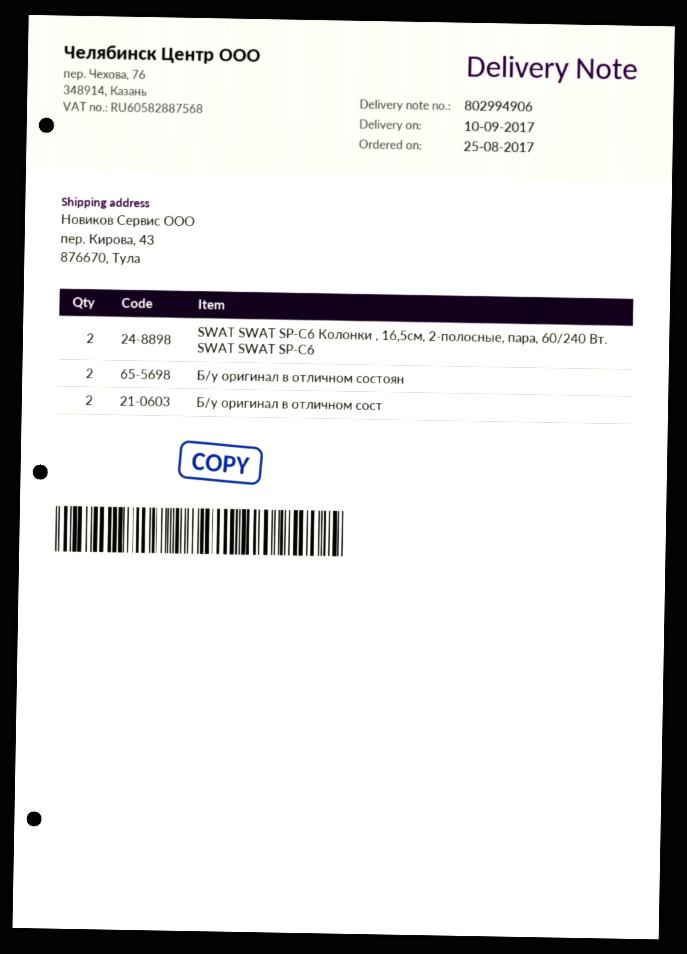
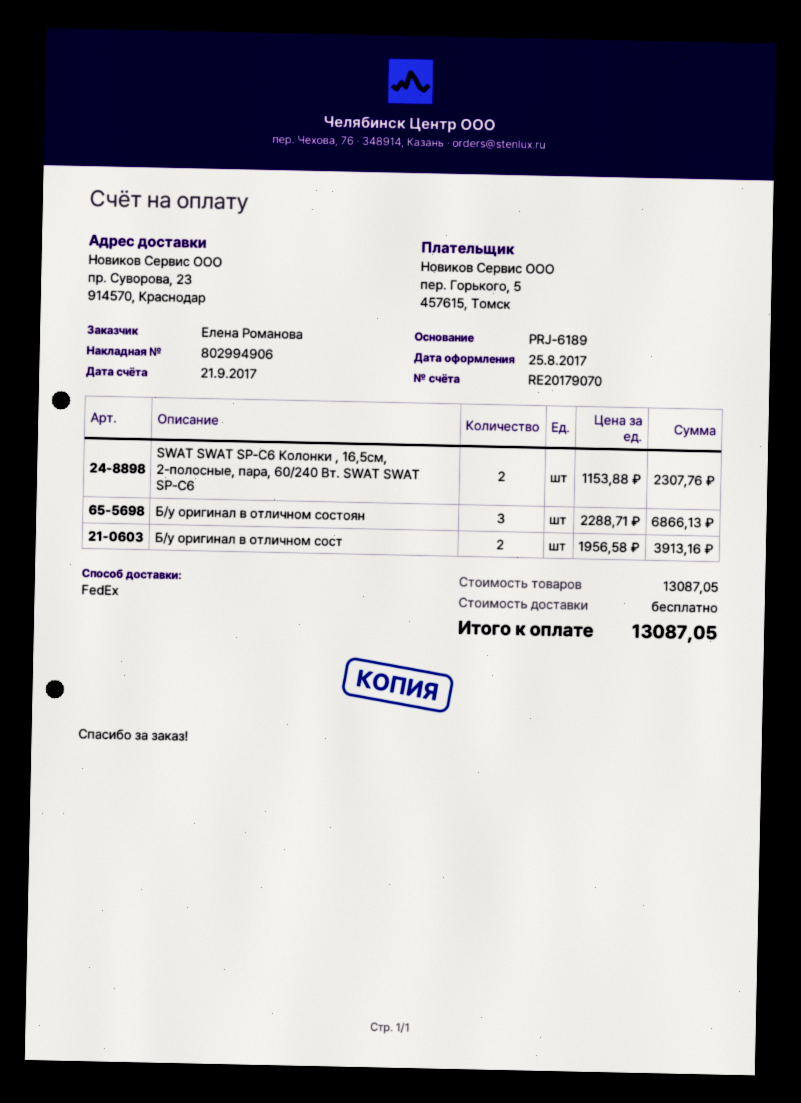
ship to: пер. Кирова, 43, 876670, Тула -> пр. Суворова, 23, 914570, Краснодар
Б/у оригинал в отличном состоян: 2 -> 3

